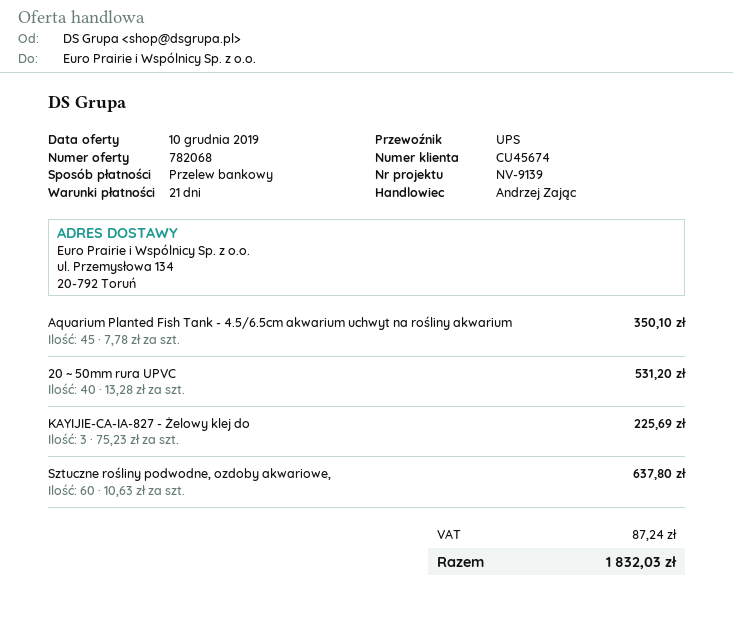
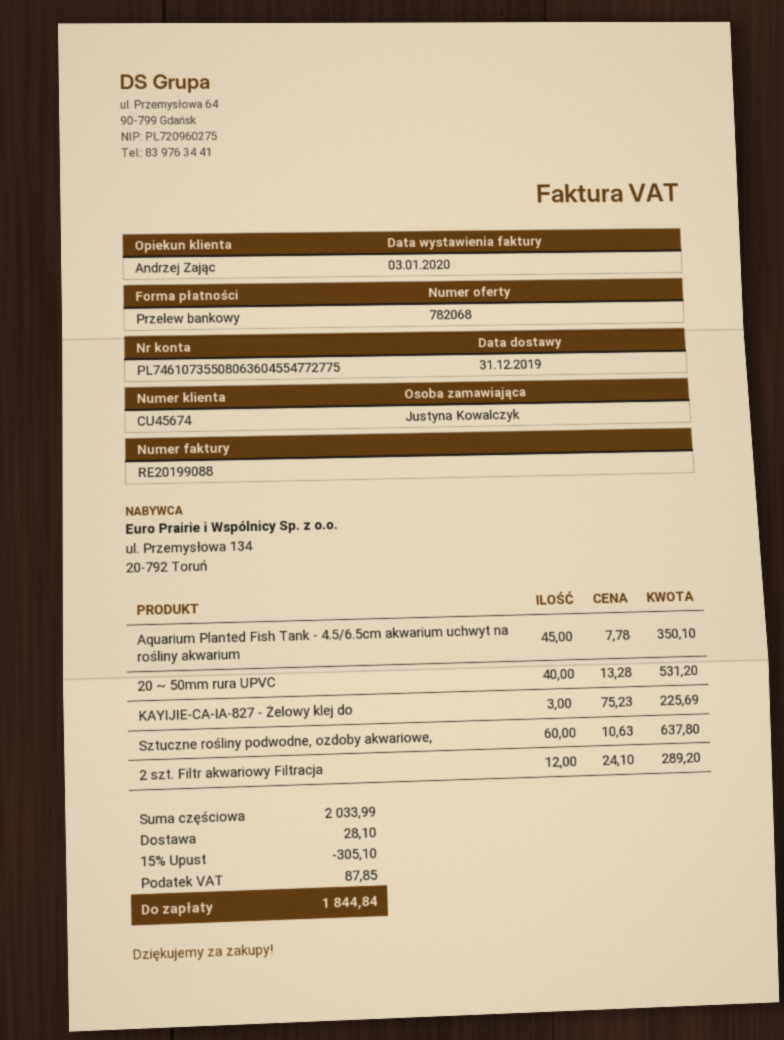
2 szt. Filtr akwariowy Filtracja: none -> 12 x 24.10 = 289.20
discount: none -> 15% = 305.10
shipping: none -> 28.10
tax: 87.24 -> 87.85
total: 1832.03 -> 1844.84

